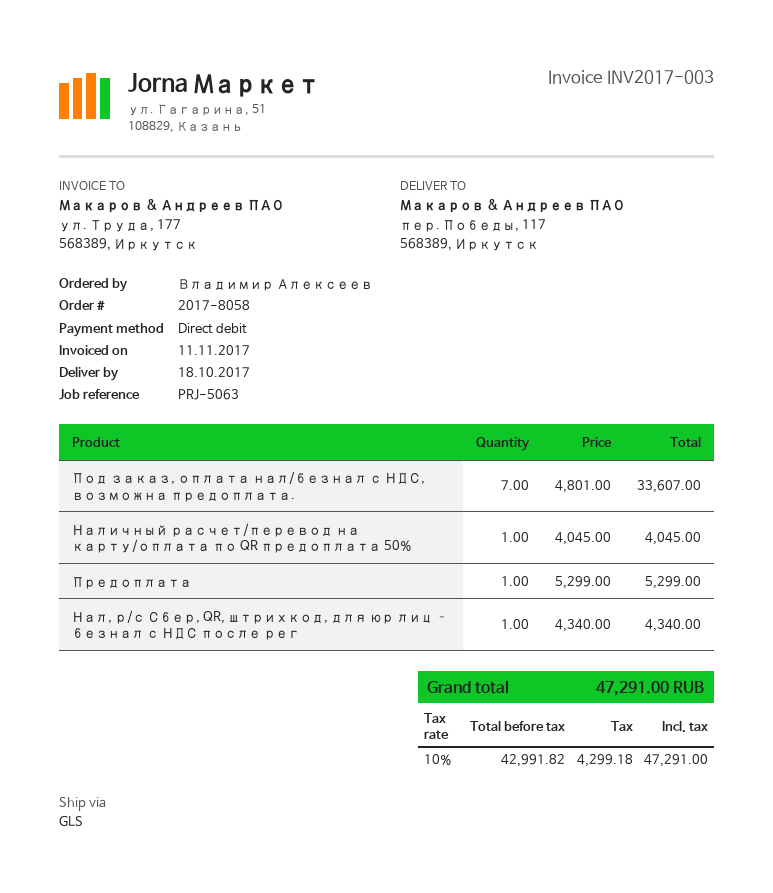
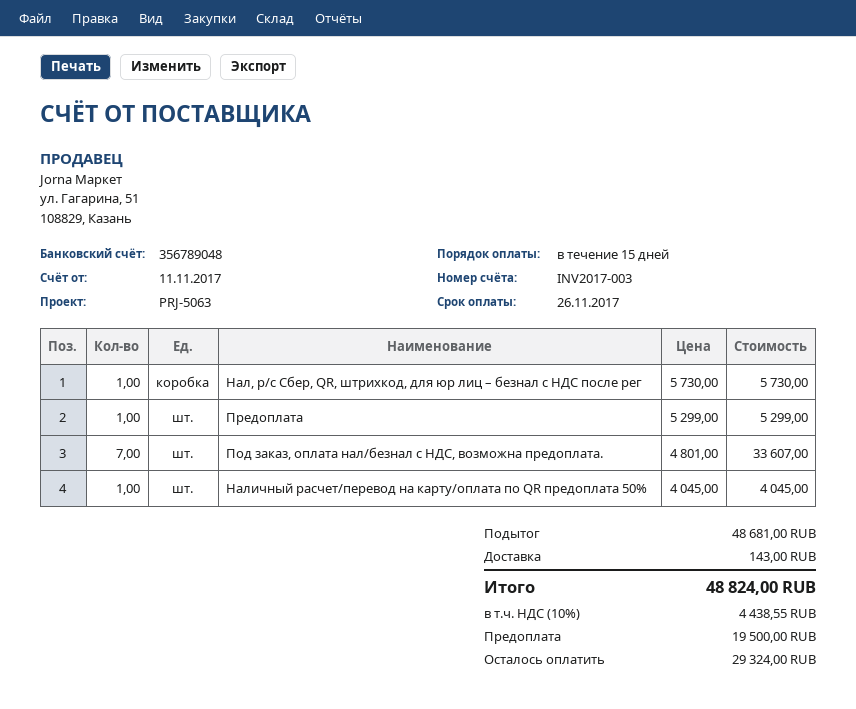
Нал, р/с Сбер, QR, штрихкод, для юр лиц – безнал с НДС после рег: 1 x 4340.00 = 4340.00 -> 1 x 5730.00 = 5730.00
shipping: none -> 143.00
tax: 10% = 4299.18 -> 10% = 4438.55
total: 47291.00 -> 48824.00

